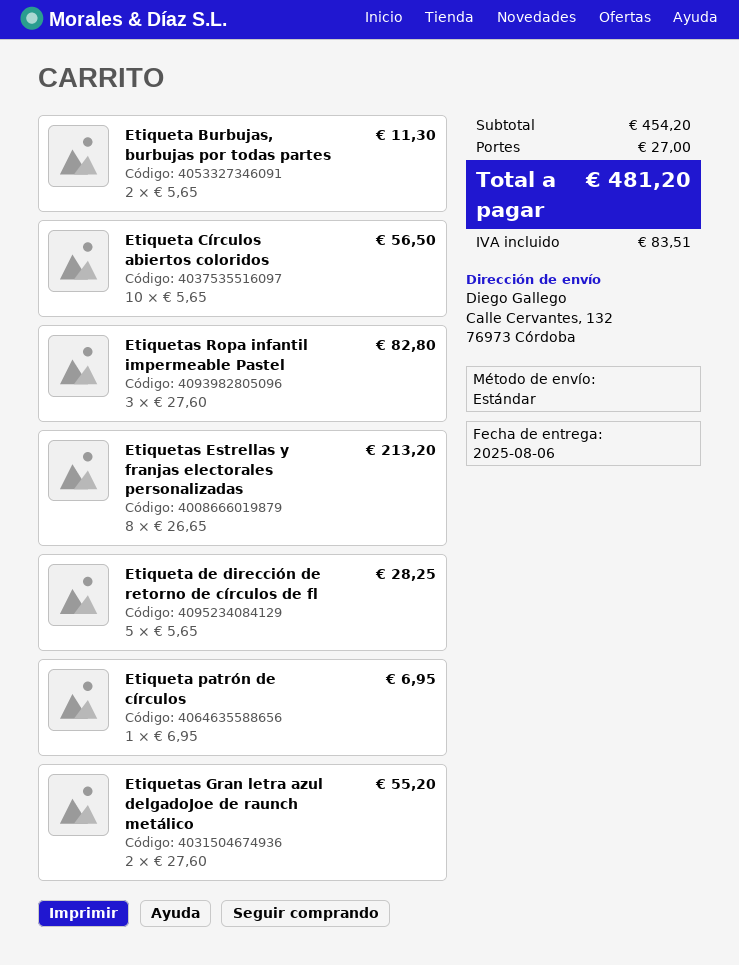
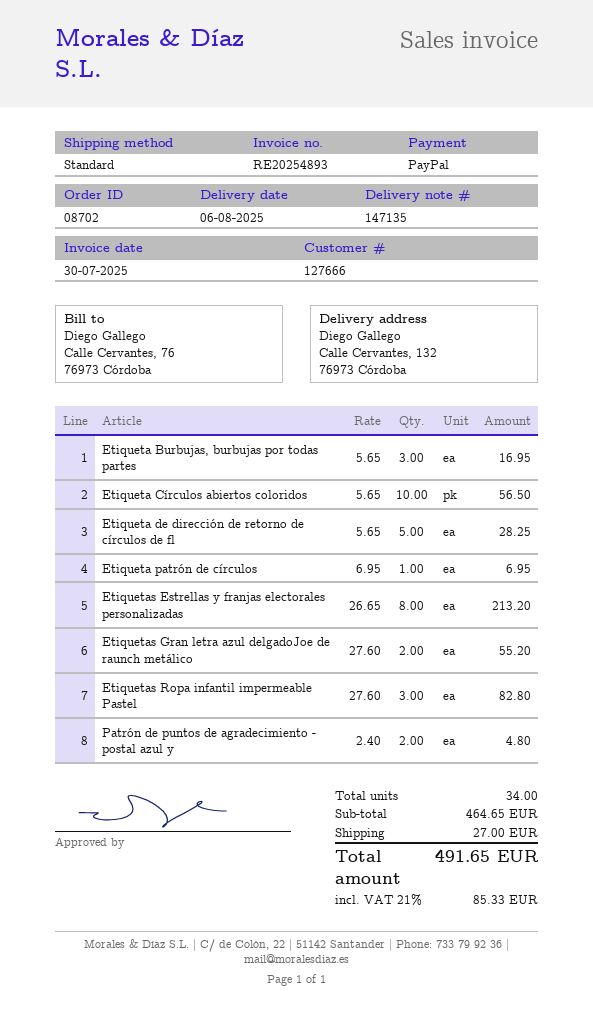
Etiqueta Burbujas, burbujas por todas partes: 2 x 5.65 = 11.30 -> 3 x 5.65 = 16.95
Patrón de puntos de agradecimiento - postal azul y: none -> 2 x 2.40 = 4.80
subtotal: 454.20 -> 464.65
tax: 83.51 -> 85.33
total: 481.20 -> 491.65

